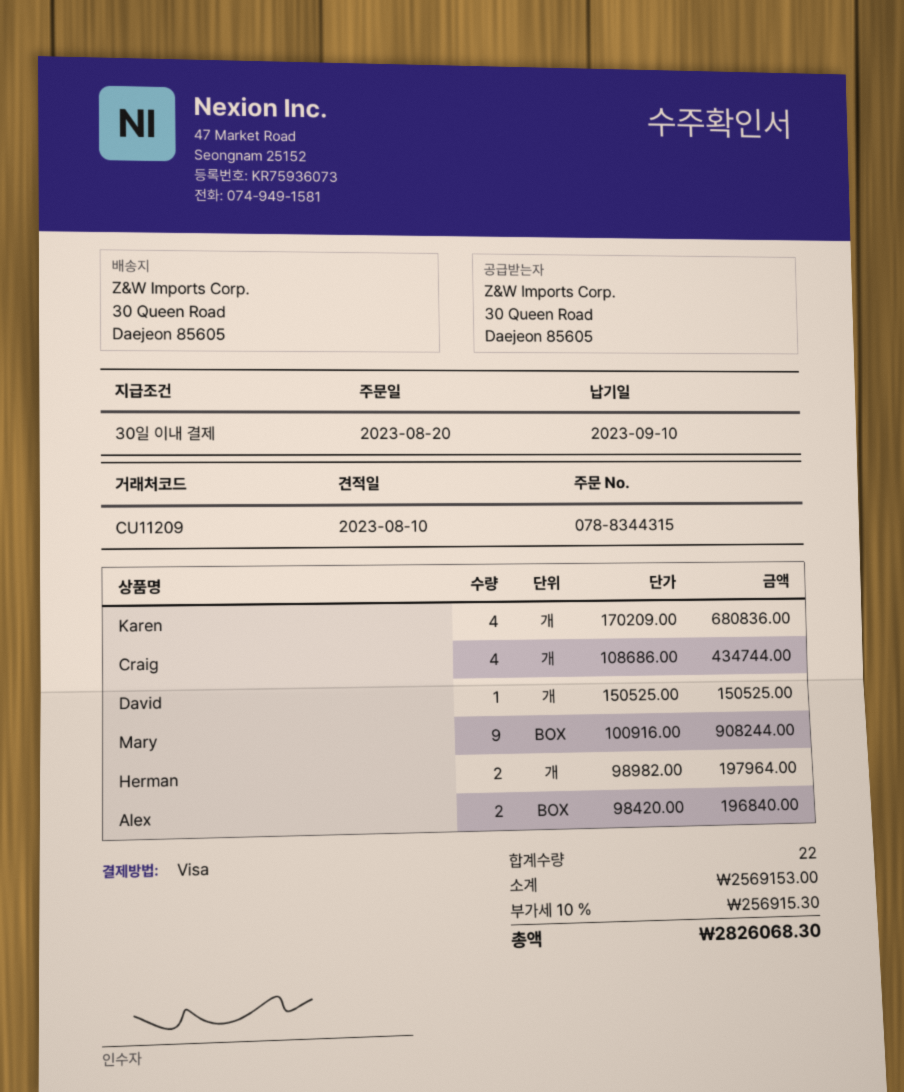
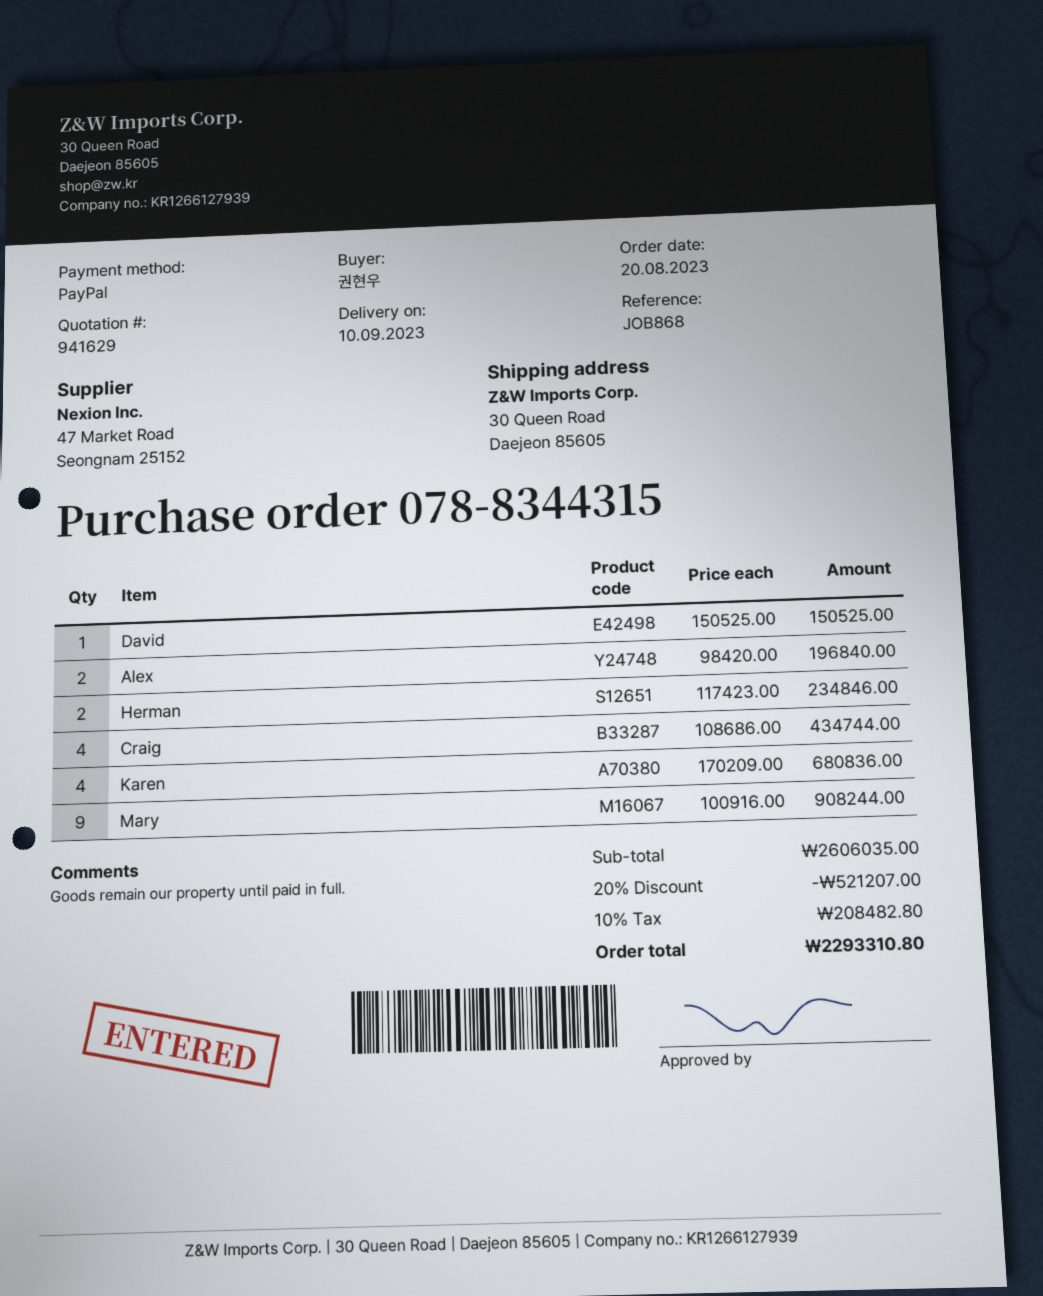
payment method: Visa -> PayPal
Herman: 2 x 98982.00 = 197964.00 -> 2 x 117423.00 = 234846.00
subtotal: 2569153.00 -> 2606035.00
discount: none -> 20% = 521207.00
tax: 10% = 256915.30 -> 10% = 208482.80
total: 2826068.30 -> 2293310.80

